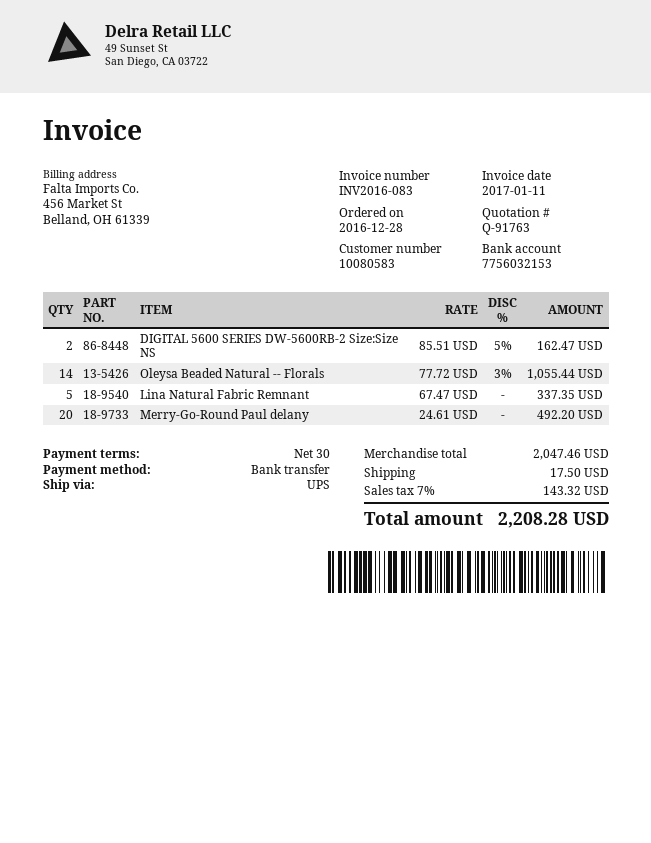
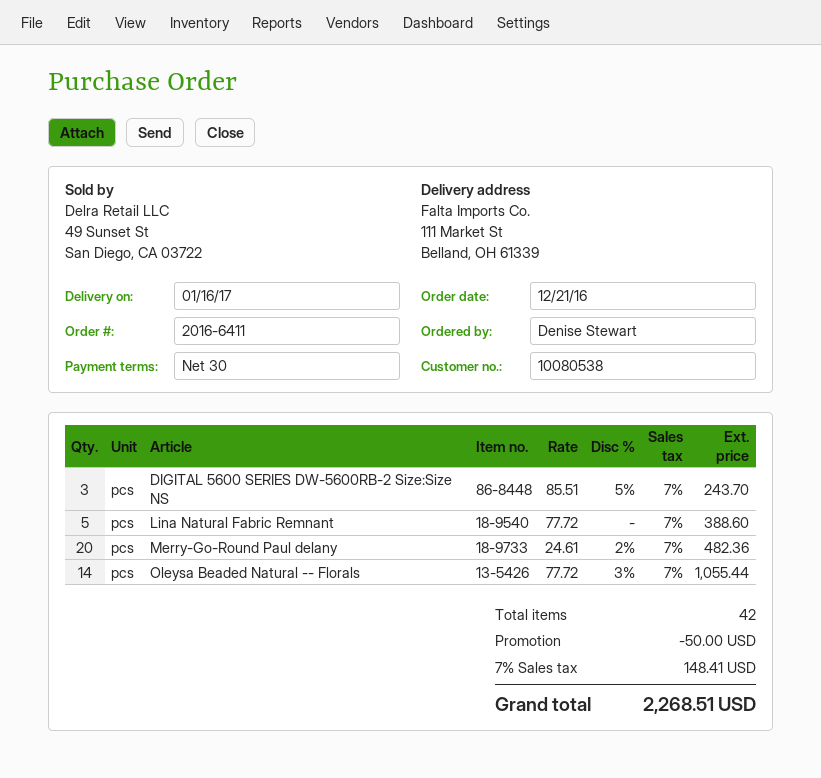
order date: 2016-12-28 -> 2016-12-21
customer number: 10080583 -> 10080538
DIGITAL 5600 SERIES DW-5600RB-2 Size:Size NS: 2 x 85.51 - 5% = 162.47 -> 3 x 85.51 - 5% = 243.70
Lina Natural Fabric Remnant: 5 x 67.47 = 337.35 -> 5 x 77.72 = 388.60
Merry-Go-Round Paul delany: 20 x 24.61 = 492.20 -> 20 x 24.61 - 2% = 482.36
discount: none -> 50.00
shipping: 17.50 -> none
tax: 7% = 143.32 -> 7% = 148.41
total: 2208.28 -> 2268.51

